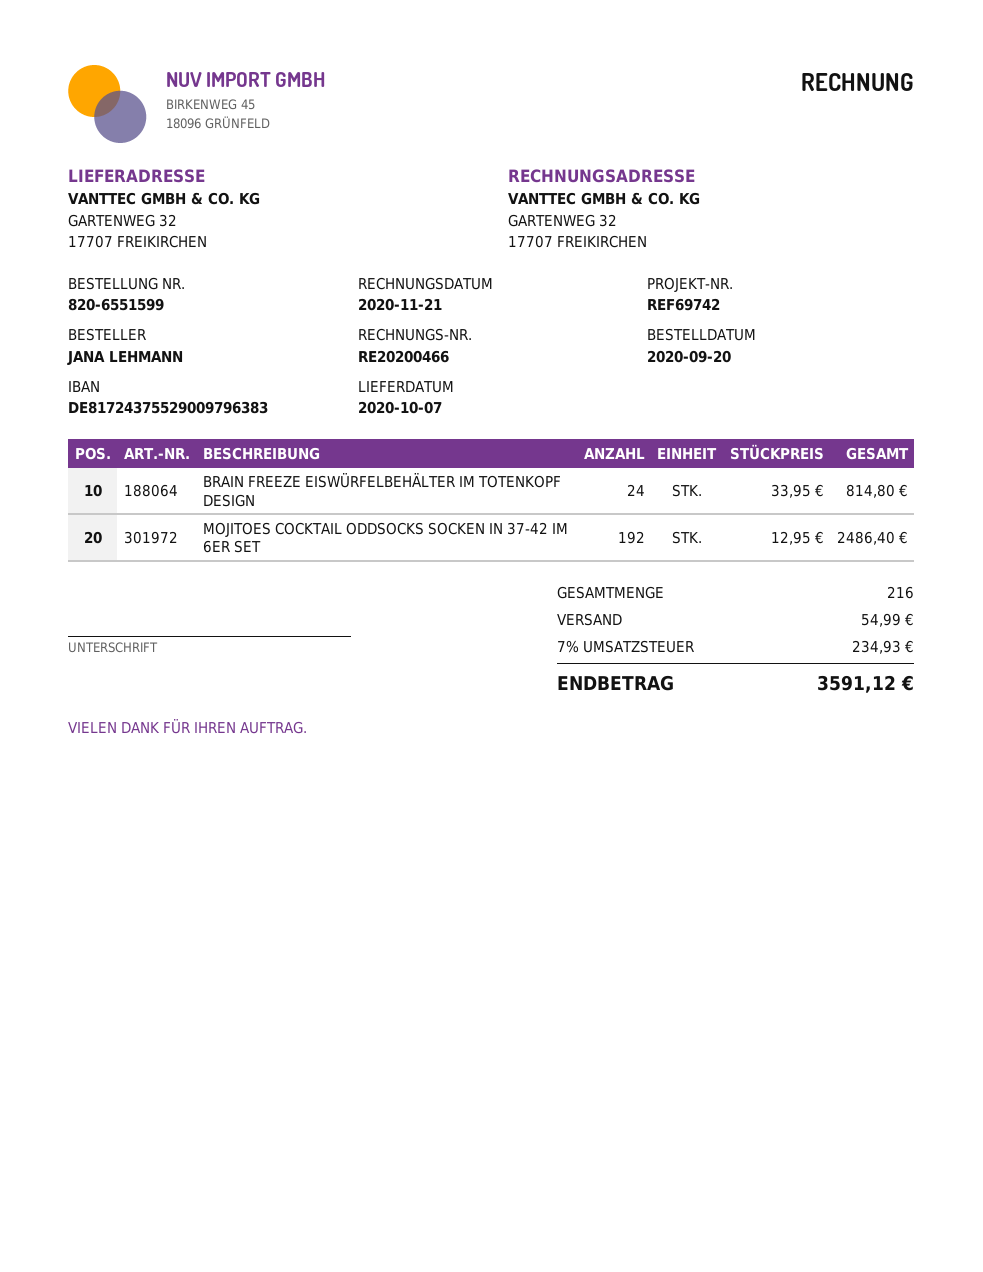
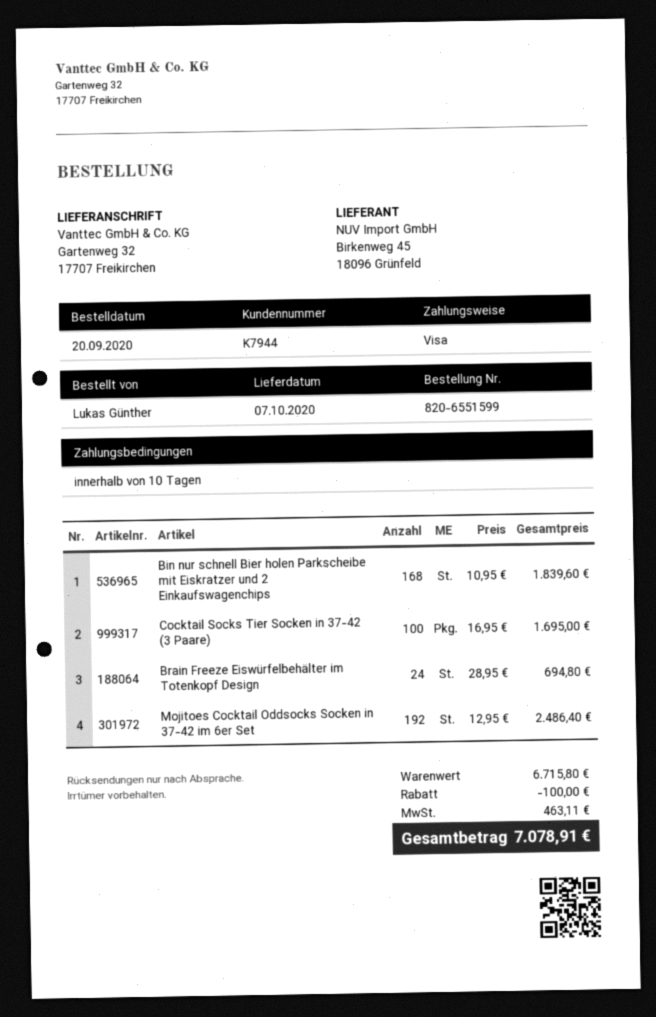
ordered by: JANA LEHMANN -> Lukas Günther
BRAIN FREEZE EISWÜRFELBEHÄLTER IM TOTENKOPF DESIGN: 24 x 33.95 = 814.80 -> 24 x 28.95 = 694.80
Bin nur schnell Bier holen Parkscheibe mit Eiskratzer und 2 Einkaufswagenchips: none -> 168 x 10.95 = 1839.60
Cocktail Socks Tier Socken in 37-42 (3 Paare): none -> 100 x 16.95 = 1695.00
discount: none -> 100.00
shipping: 54.99 -> none
tax: 234.93 -> 463.11
total: 3591.12 -> 7078.91

